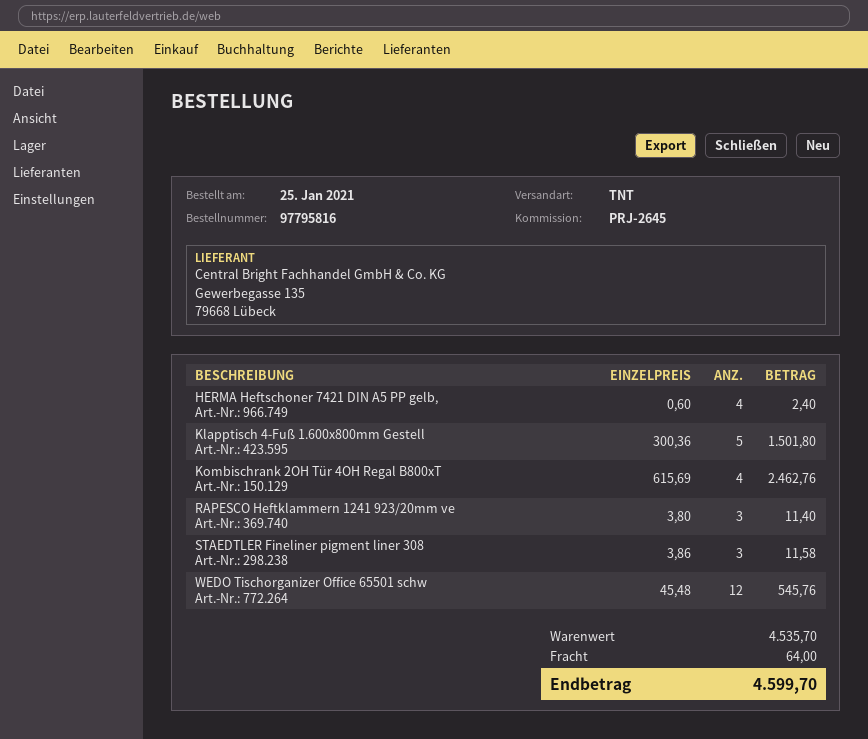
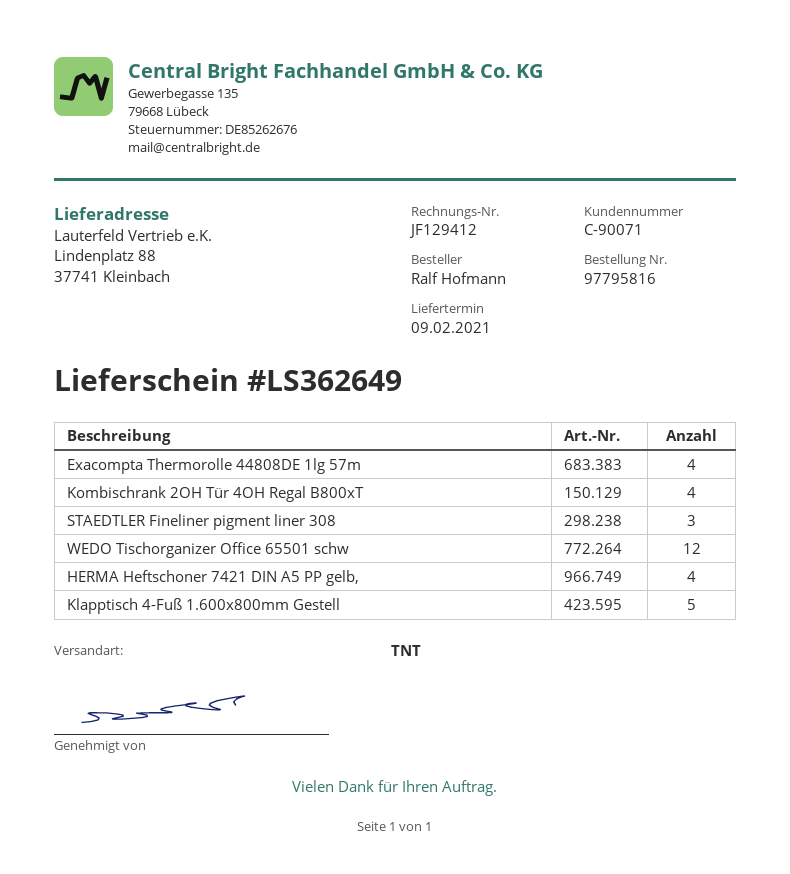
RAPESCO Heftklammern 1241 923/20mm ve: 3 -> none
Exacompta Thermorolle 44808DE 1lg 57m: none -> 4

